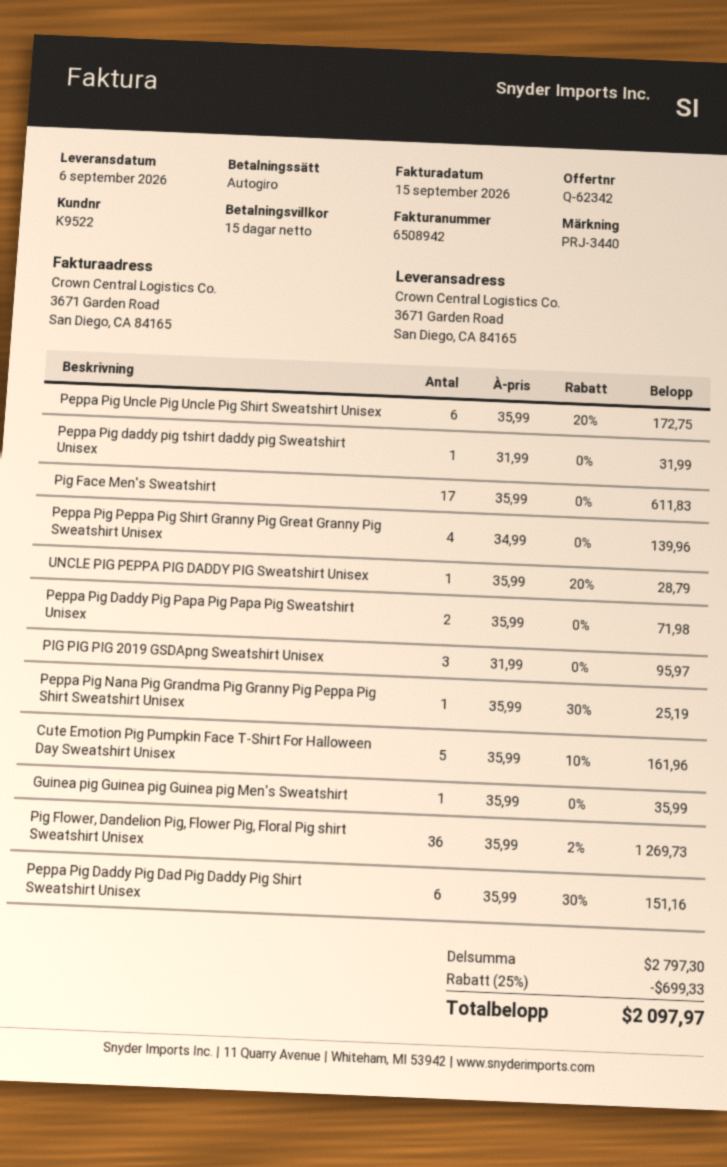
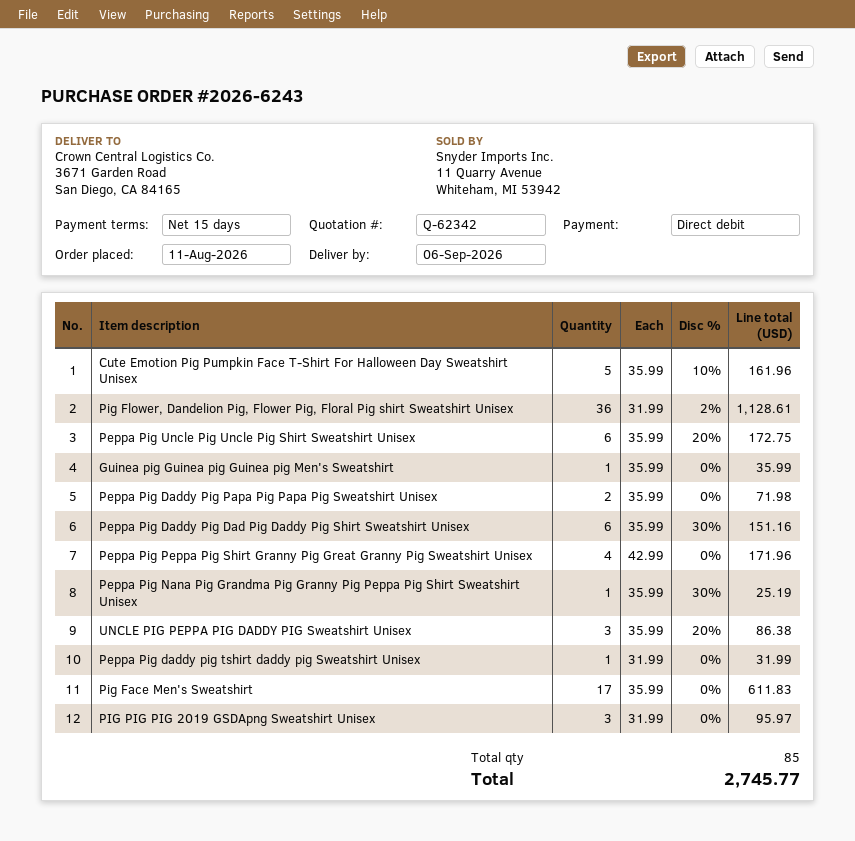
Peppa Pig Peppa Pig Shirt Granny Pig Great Granny Pig Sweatshirt Unisex: 4 x 34.99 = 139.96 -> 4 x 42.99 = 171.96
UNCLE PIG PEPPA PIG DADDY PIG Sweatshirt Unisex: 1 x 35.99 - 20% = 28.79 -> 3 x 35.99 - 20% = 86.38
Pig Flower, Dandelion Pig, Flower Pig, Floral Pig shirt Sweatshirt Unisex: 36 x 35.99 - 2% = 1269.73 -> 36 x 31.99 - 2% = 1128.61
discount: 25% = 699.33 -> none
total: 2097.97 -> 2745.77

